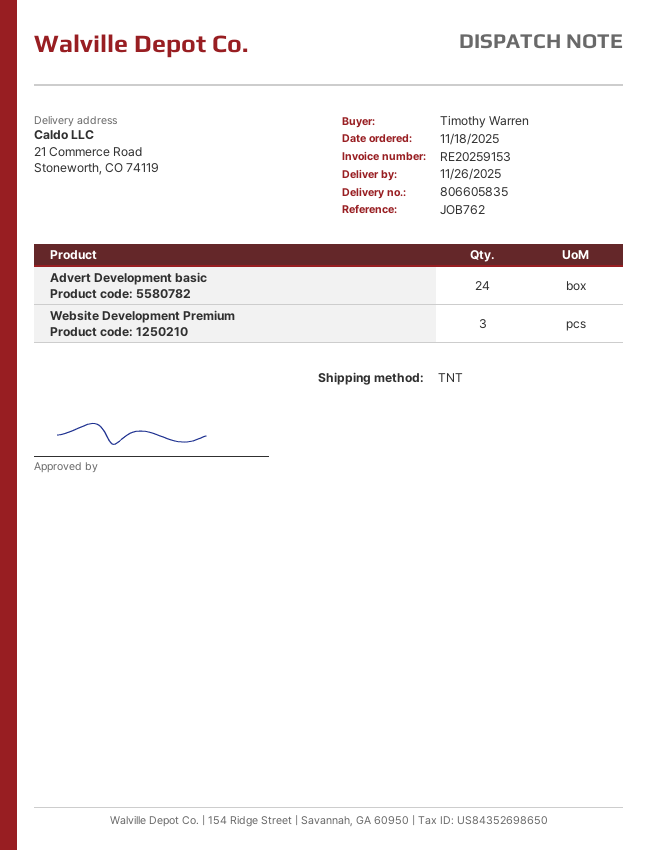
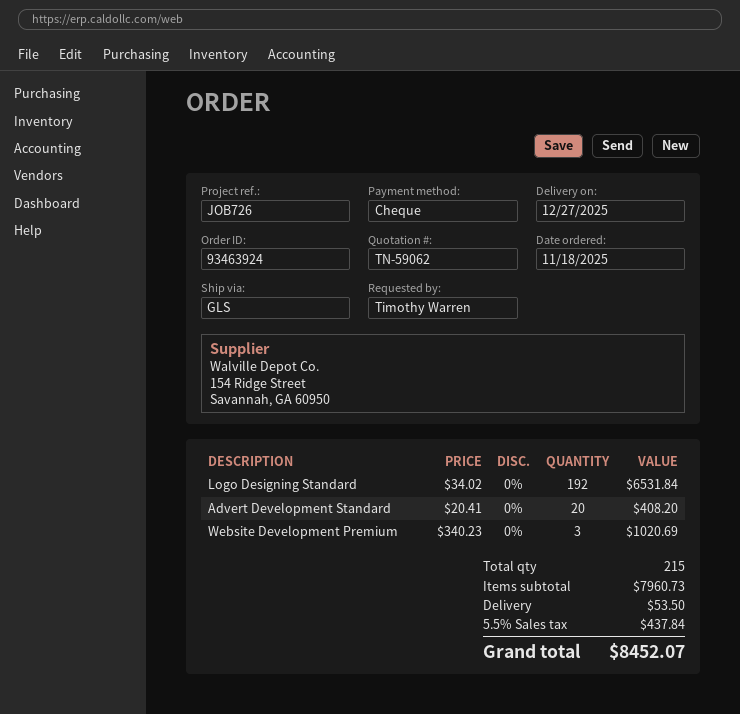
delivery date: 2025-11-26 -> 2025-12-27
reference: JOB762 -> JOB726
shipping method: TNT -> GLS
Advert Development basic: 24 -> none
Logo Designing Standard: none -> 192
Advert Development Standard: none -> 20

